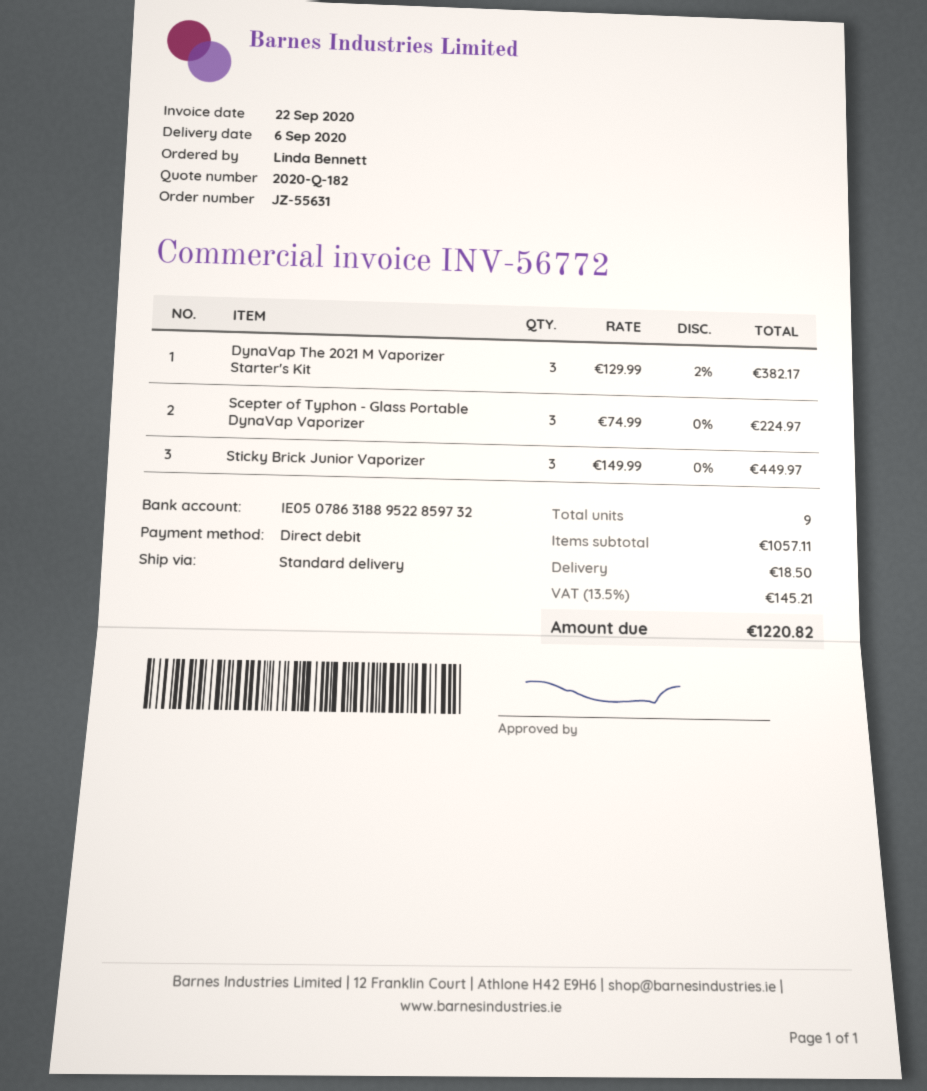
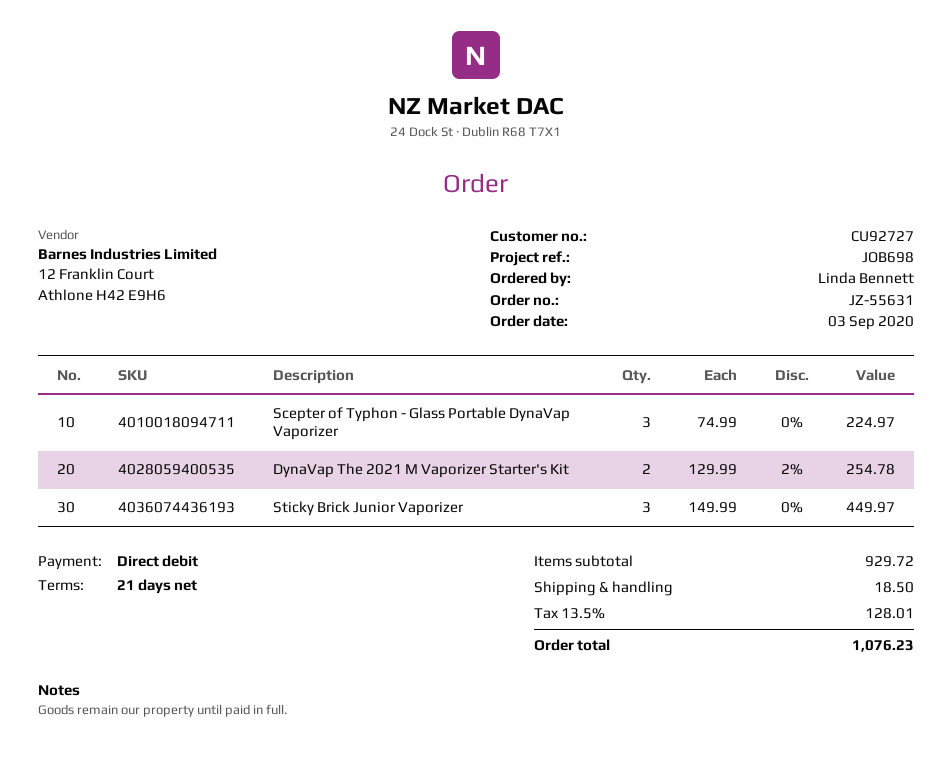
DynaVap The 2021 M Vaporizer Starter's Kit: 3 x 129.99 - 2% = 382.17 -> 2 x 129.99 - 2% = 254.78
subtotal: 1057.11 -> 929.72
tax: 13.5% = 145.21 -> 13.5% = 128.01
total: 1220.82 -> 1076.23

